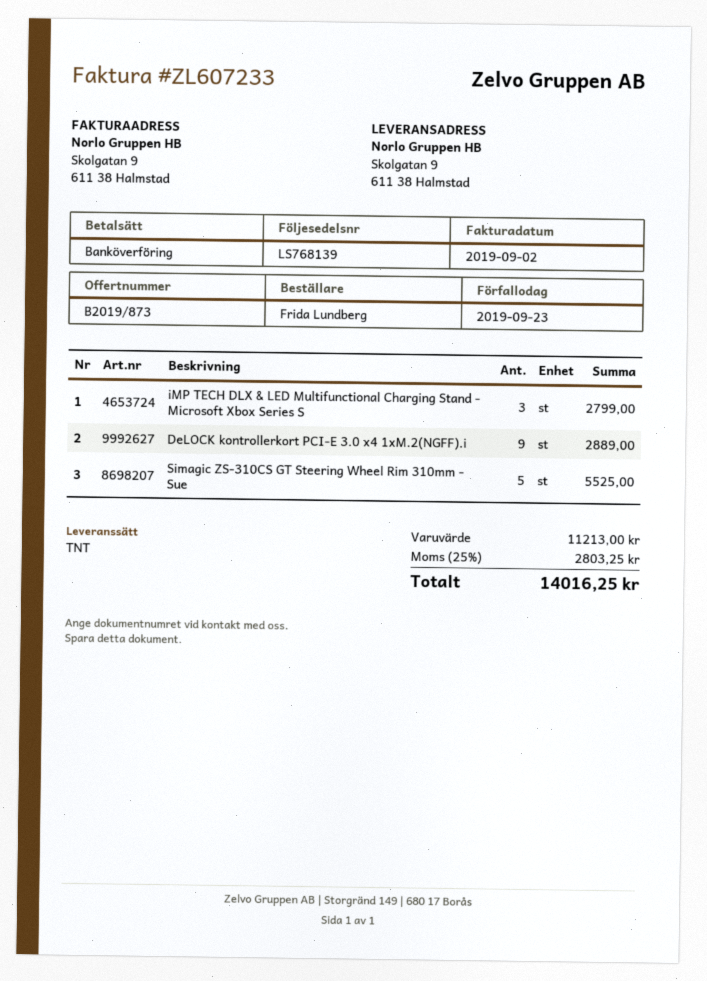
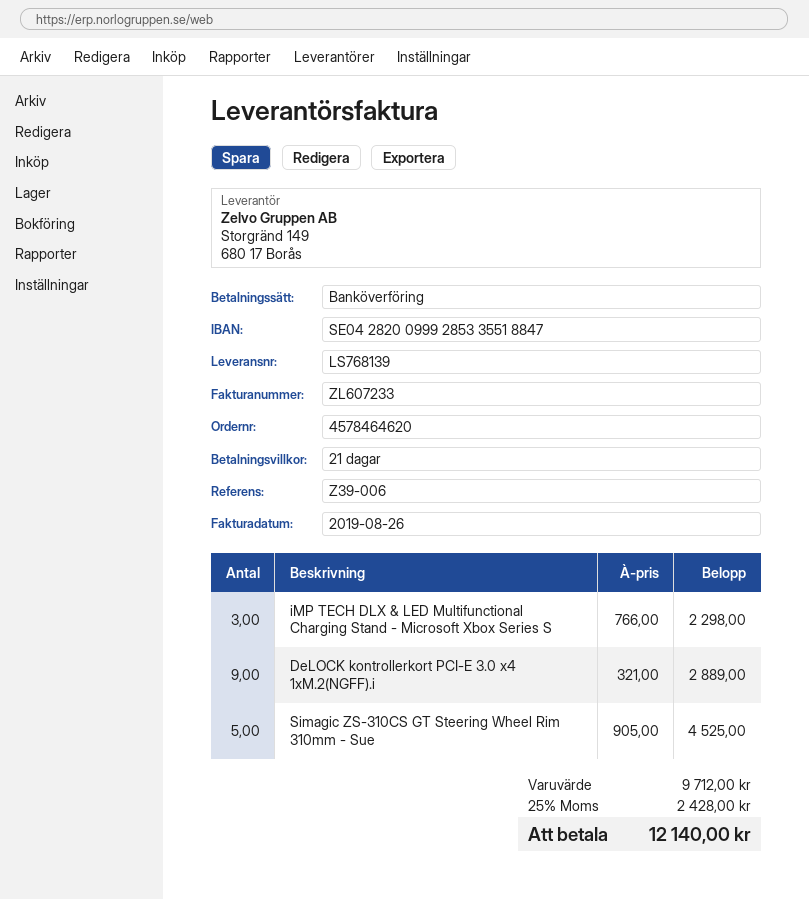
invoice date: 2019-09-02 -> 2019-08-26
iMP TECH DLX & LED Multifunctional Charging Stand - Microsoft Xbox Series S: 3 for 2799.00 -> 3 for 2298.00
Simagic ZS-310CS GT Steering Wheel Rim 310mm - Sue: 5 for 5525.00 -> 5 for 4525.00
subtotal: 11213.00 -> 9712.00
tax: 25% = 2803.25 -> 25% = 2428.00
total: 14016.25 -> 12140.00

